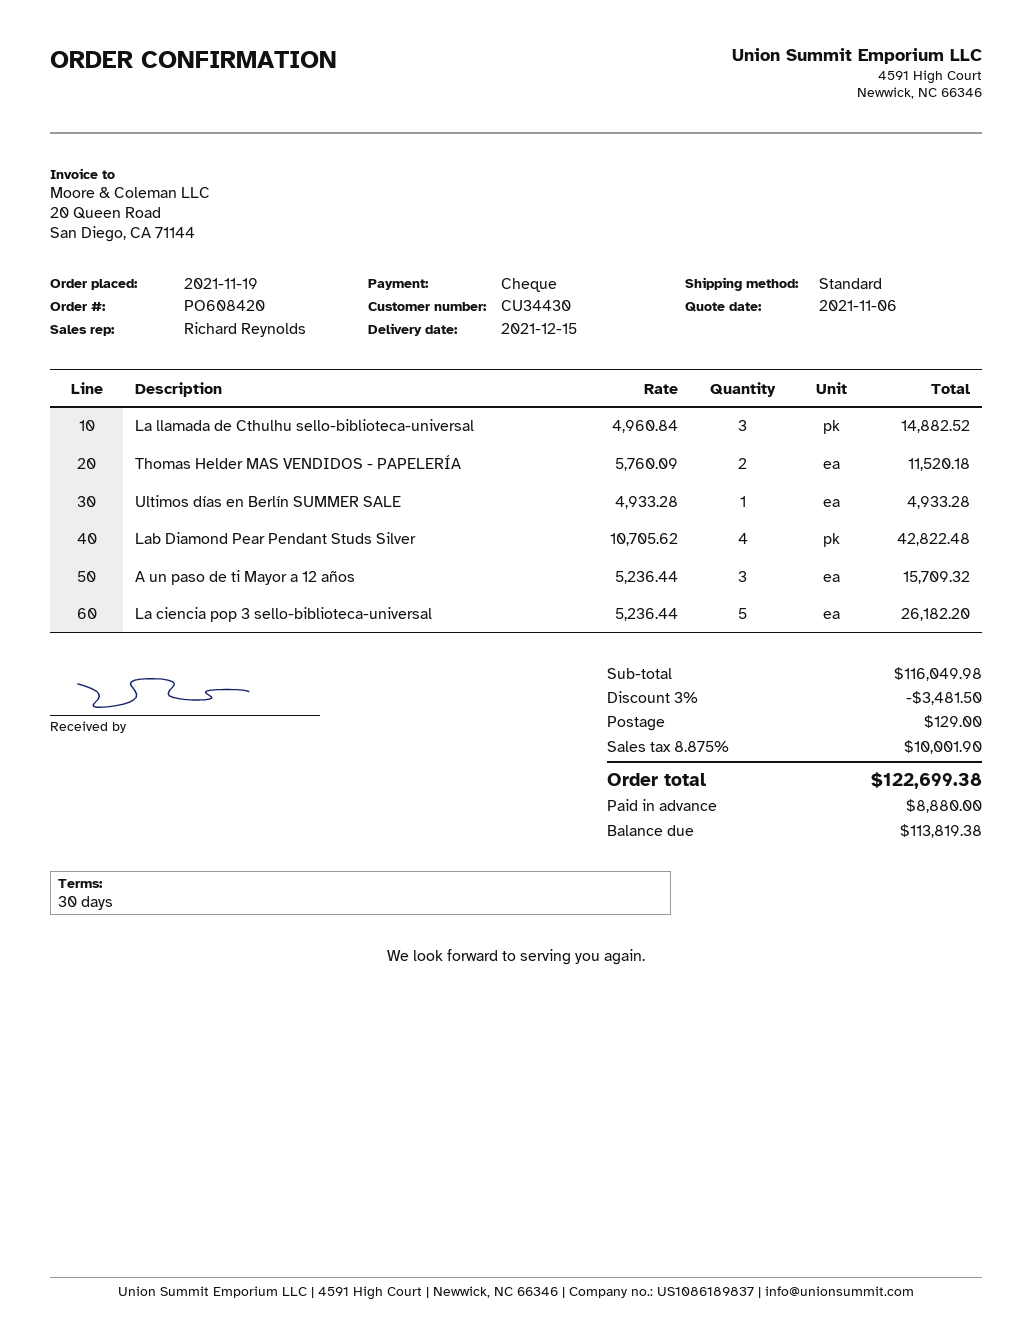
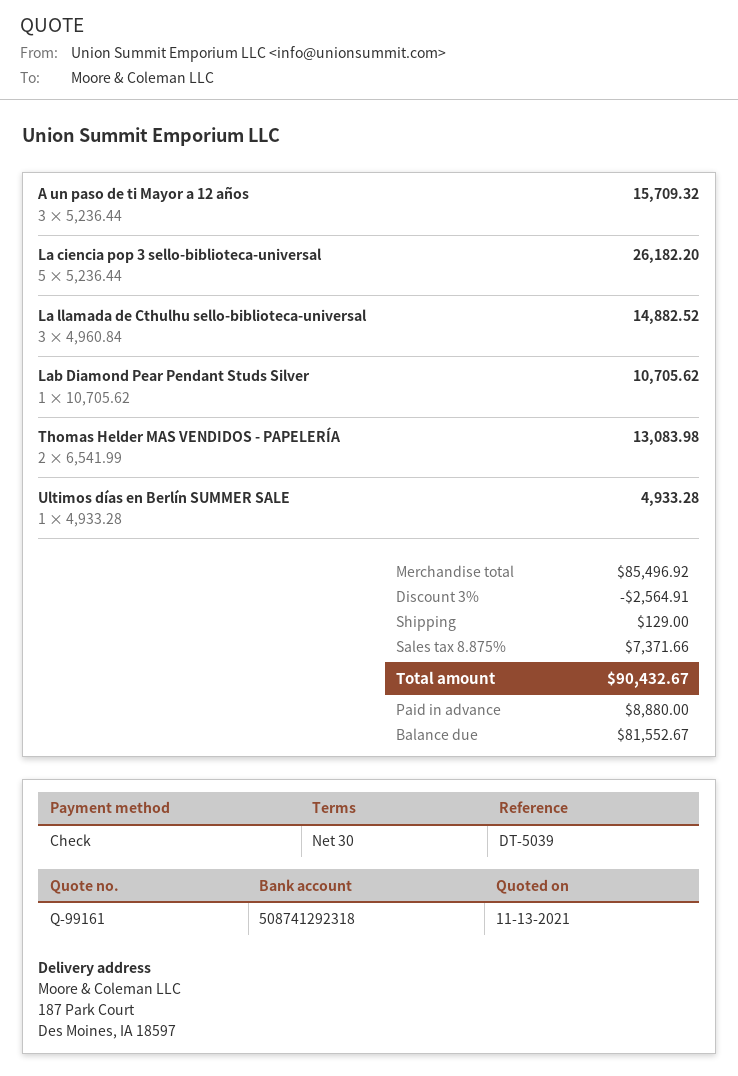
quote date: 2021-11-06 -> 2021-11-13
Thomas Helder MAS VENDIDOS - PAPELERÍA: 2 x 5760.09 = 11520.18 -> 2 x 6541.99 = 13083.98
Lab Diamond Pear Pendant Studs Silver: 4 x 10705.62 = 42822.48 -> 1 x 10705.62 = 10705.62
subtotal: 116049.98 -> 85496.92
discount: 3% = 3481.50 -> 3% = 2564.91
tax: 8.875% = 10001.90 -> 8.875% = 7371.66
total: 122699.38 -> 90432.67
balance: 113819.38 -> 81552.67

